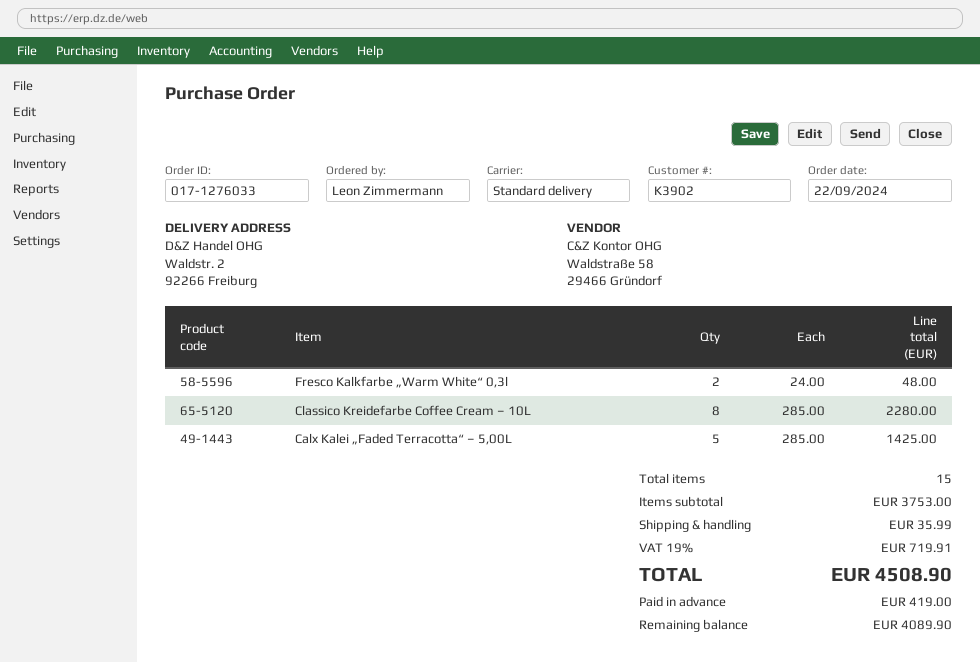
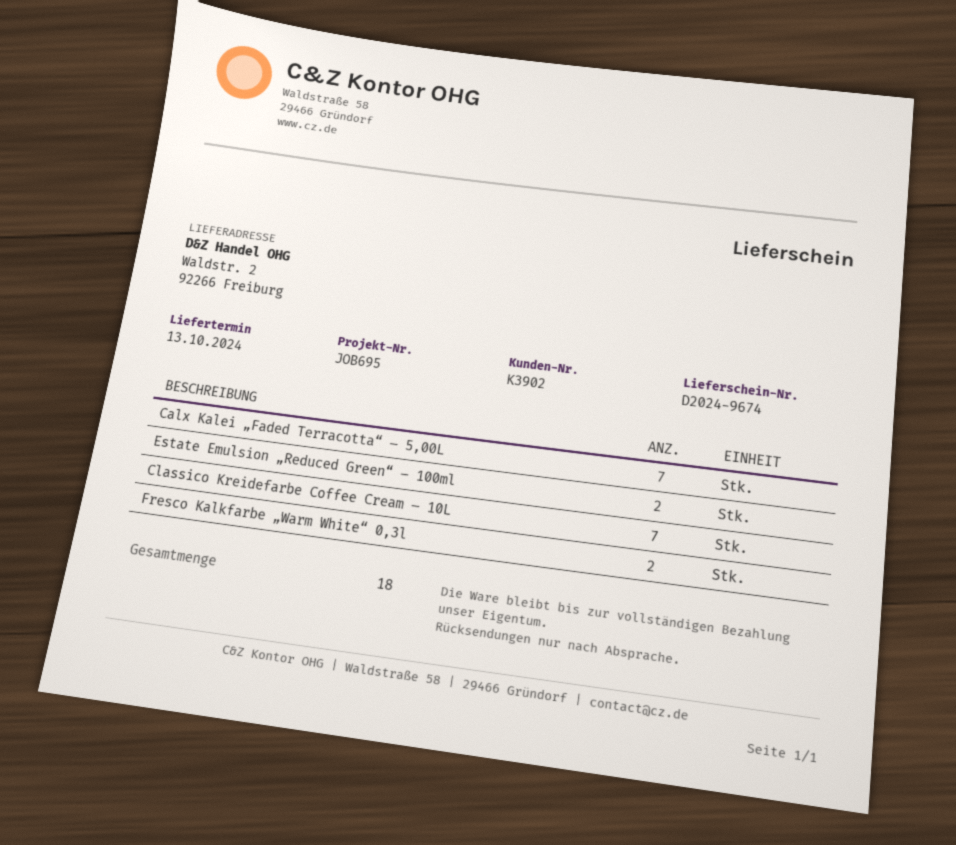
Classico Kreidefarbe Coffee Cream – 10L: 8 -> 7
Calx Kalei „Faded Terracotta“ – 5,00L: 5 -> 7
Estate Emulsion „Reduced Green“ – 100ml: none -> 2
total quantity: 15 -> 18

